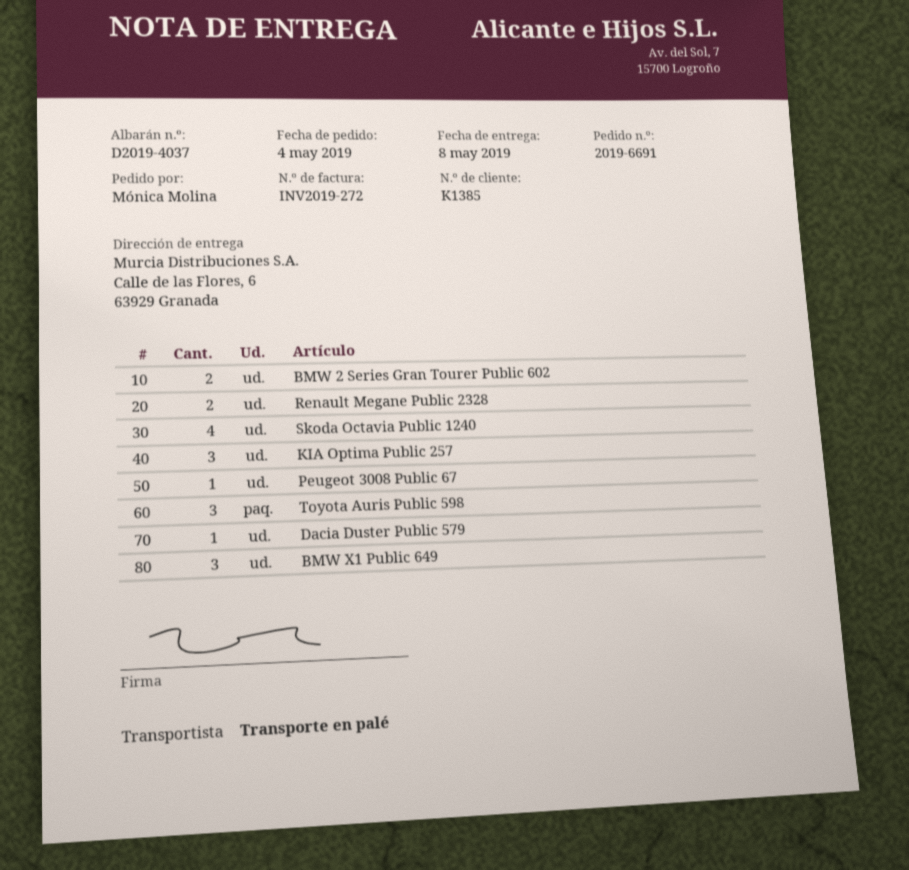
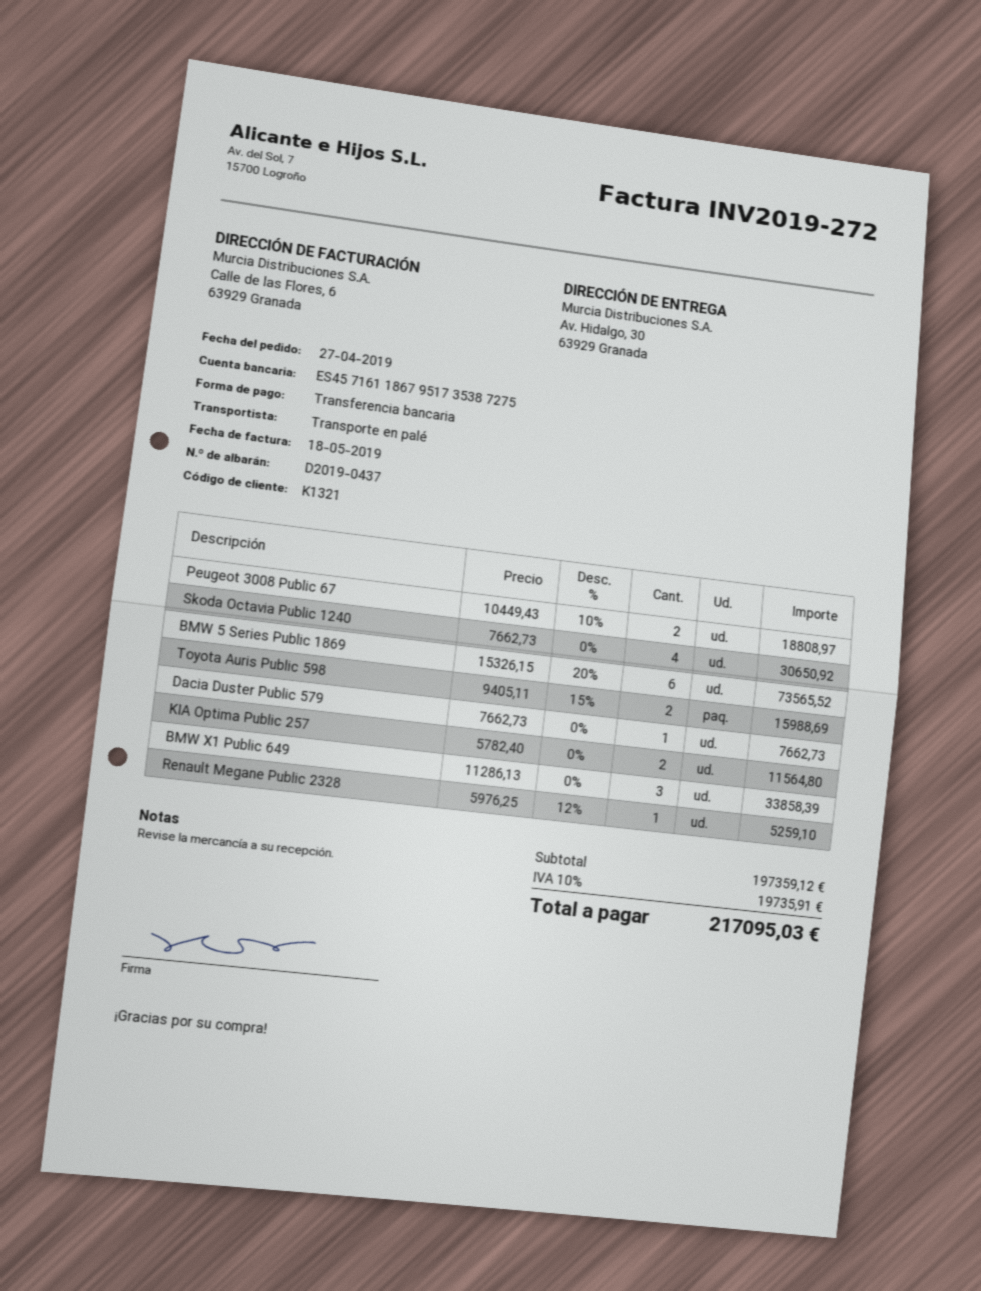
order date: 2019-05-04 -> 2019-04-27
delivery note number: D2019-4037 -> D2019-0437
customer number: K1385 -> K1321
ship to: Calle de las Flores, 6, 63929 Granada -> Av. Hidalgo, 30, 63929 Granada
BMW 2 Series Gran Tourer Public 602: 2 -> none
Renault Megane Public 2328: 2 -> 1
KIA Optima Public 257: 3 -> 2
Peugeot 3008 Public 67: 1 -> 2
Toyota Auris Public 598: 3 -> 2
BMW 5 Series Public 1869: none -> 6

